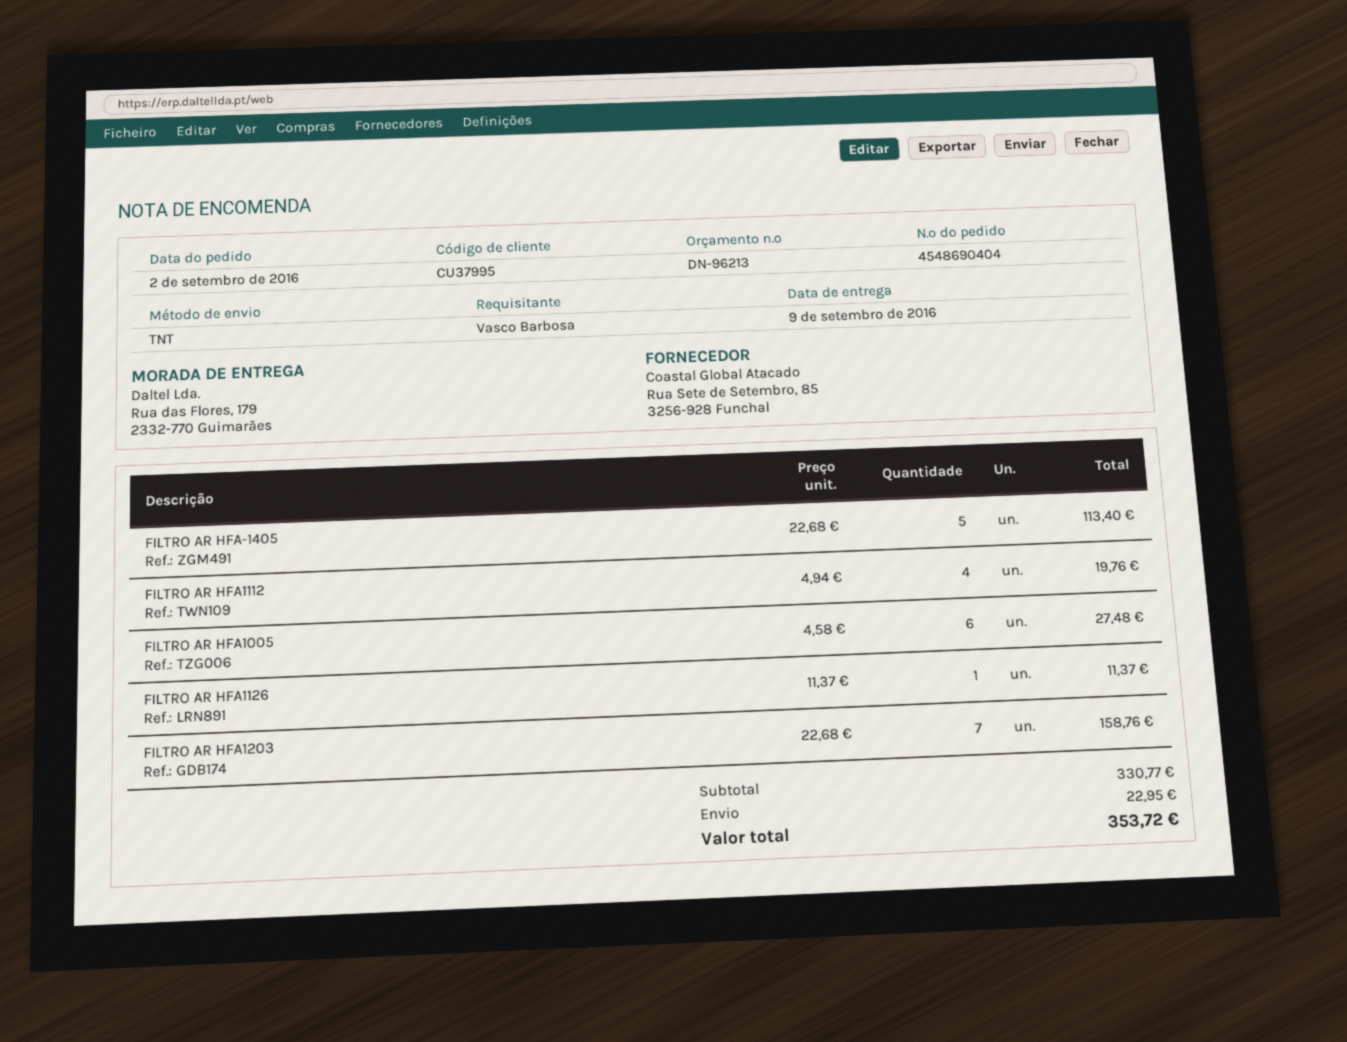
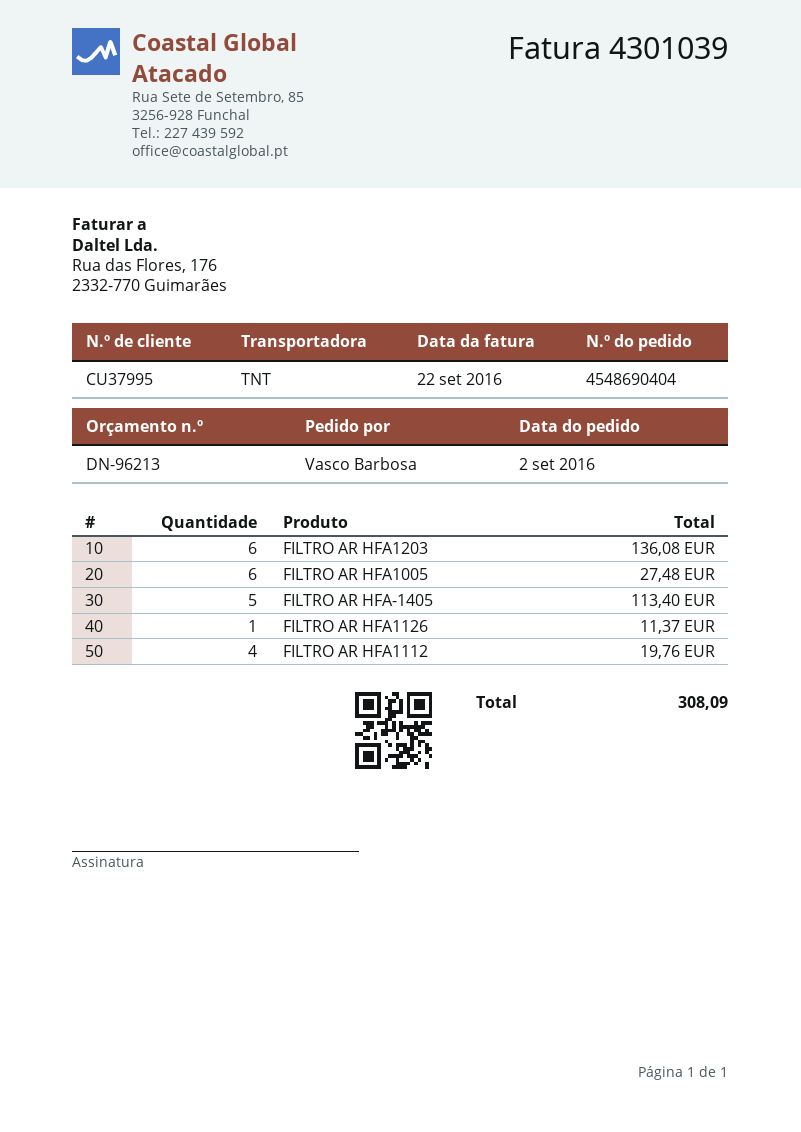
FILTRO AR HFA1203: 7 for 158.76 -> 6 for 136.08
shipping: 22.95 -> none
total: 353.72 -> 308.09

